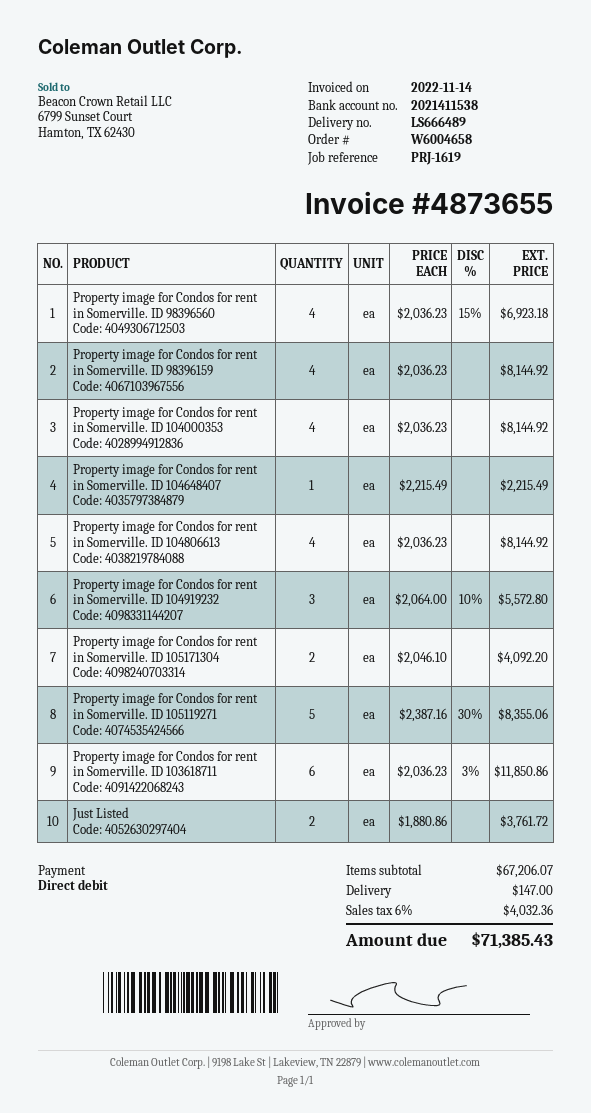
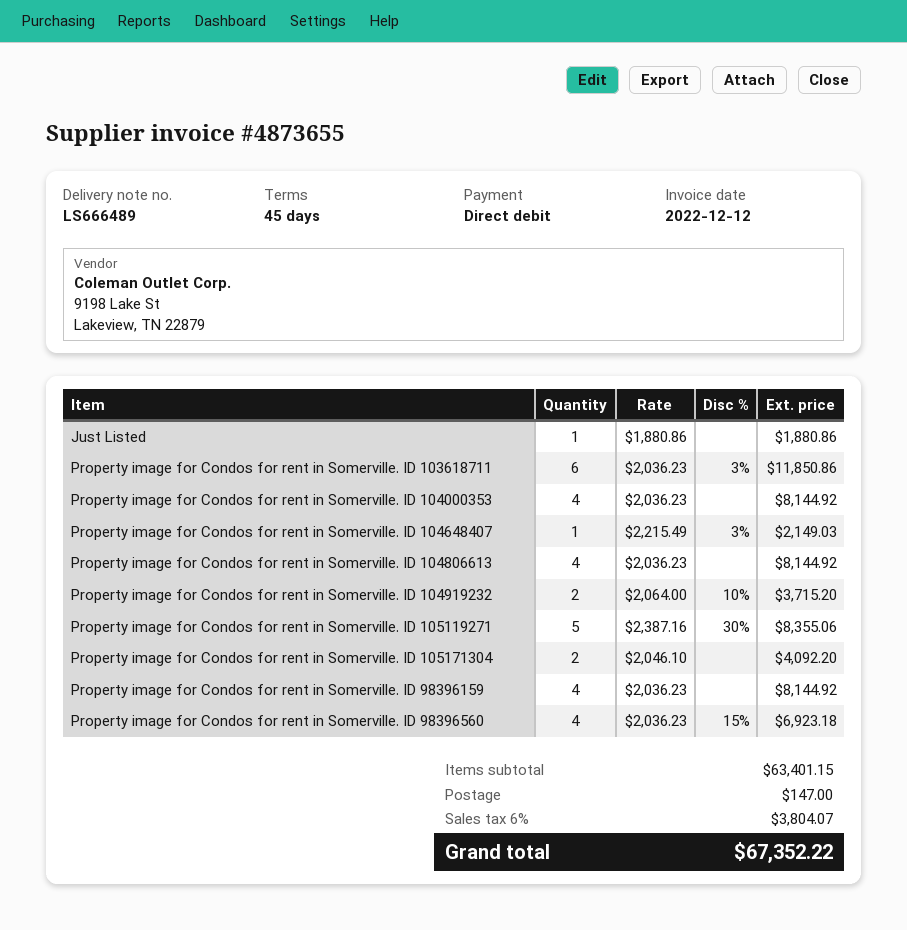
invoice date: 2022-11-14 -> 2022-12-12
Property image for Condos for rent in Somerville. ID 104648407: 1 x 2215.49 = 2215.49 -> 1 x 2215.49 - 3% = 2149.03
Property image for Condos for rent in Somerville. ID 104919232: 3 x 2064.00 - 10% = 5572.80 -> 2 x 2064.00 - 10% = 3715.20
Just Listed: 2 x 1880.86 = 3761.72 -> 1 x 1880.86 = 1880.86
subtotal: 67206.07 -> 63401.15
tax: 6% = 4032.36 -> 6% = 3804.07
total: 71385.43 -> 67352.22

